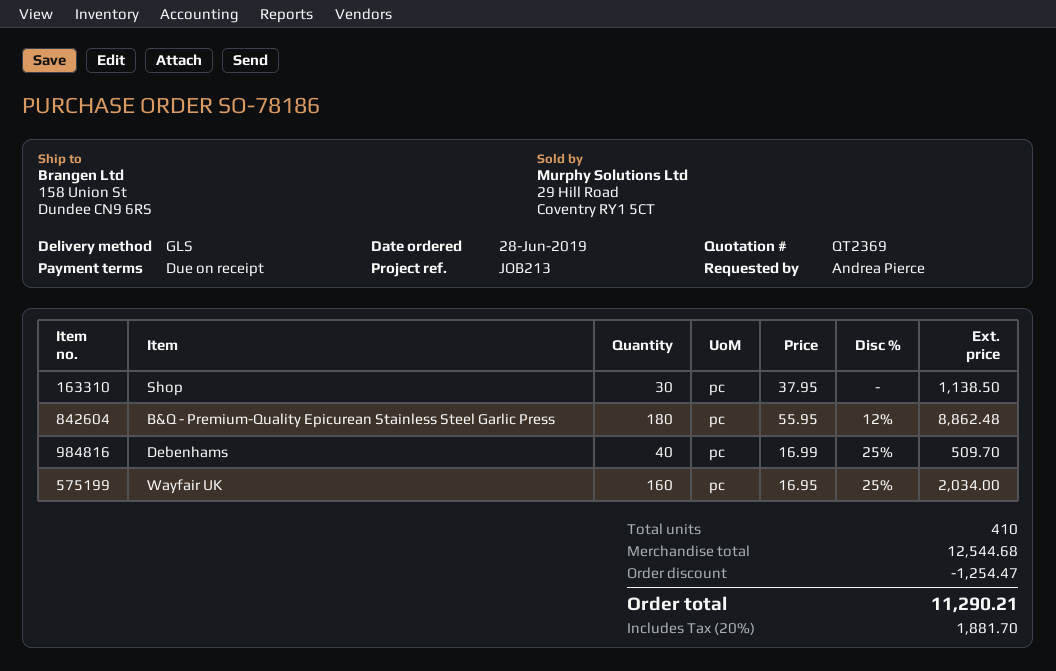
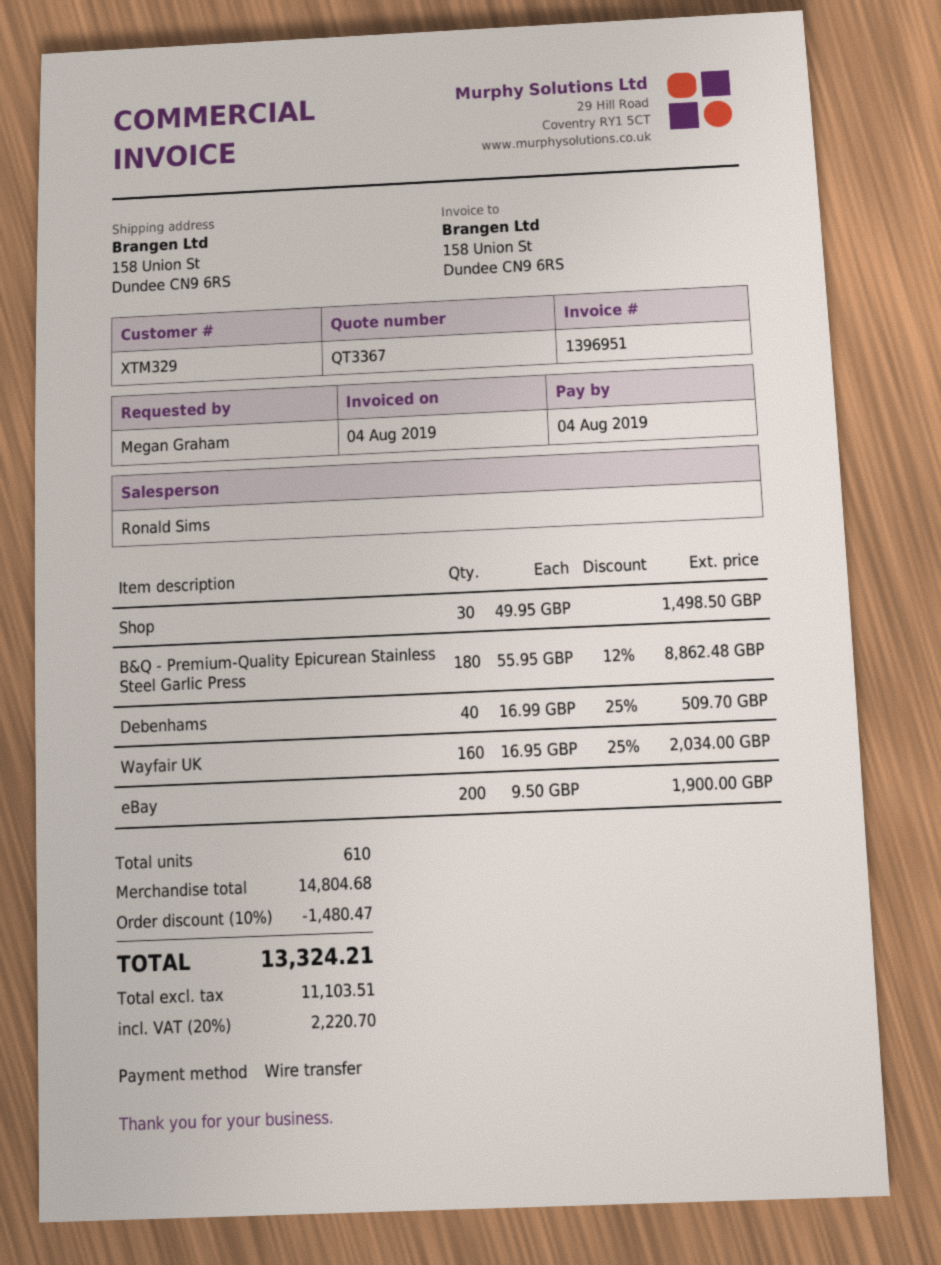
quote number: QT2369 -> QT3367
ordered by: Andrea Pierce -> Megan Graham
Shop: 30 x 37.95 = 1138.50 -> 30 x 49.95 = 1498.50
eBay: none -> 200 x 9.50 = 1900.00
total quantity: 410 -> 610
subtotal: 12544.68 -> 14804.68
discount: 1254.47 -> 1480.47
tax: 20% = 1881.70 -> 20% = 2220.70
total: 11290.21 -> 13324.21

